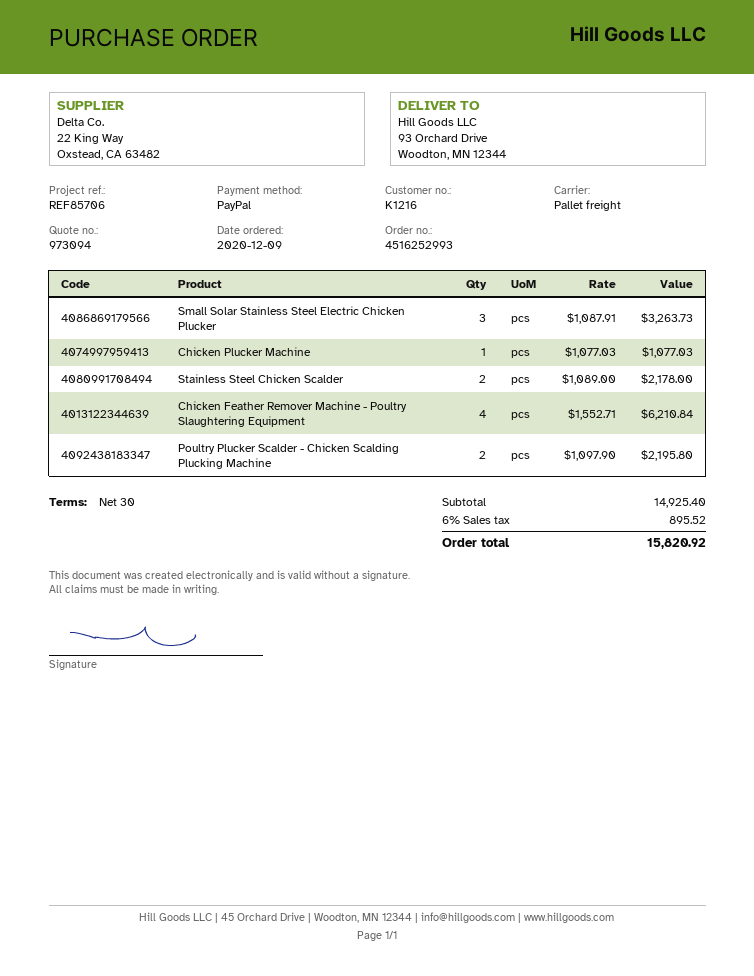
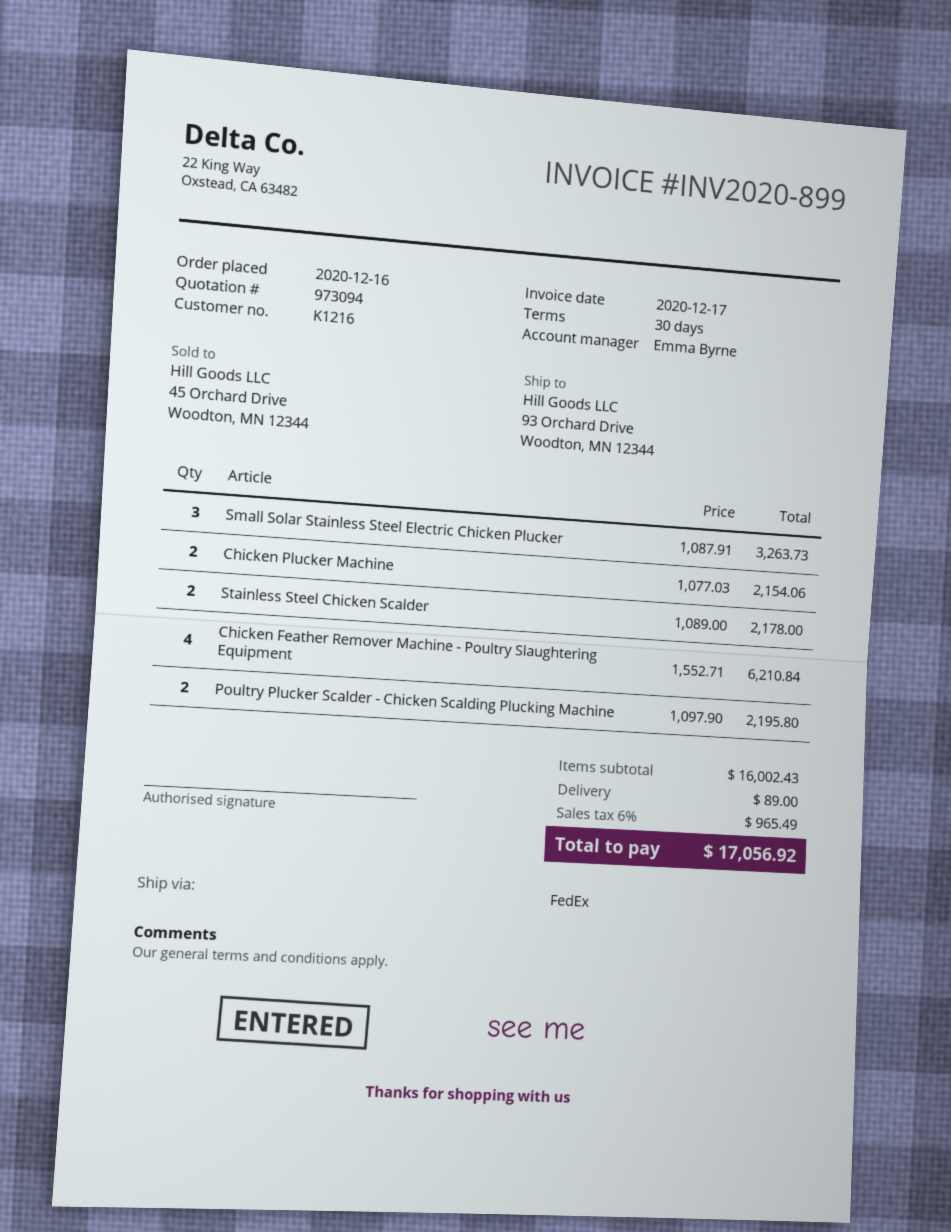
order date: 2020-12-09 -> 2020-12-16
shipping method: pallet freight -> FedEx
Chicken Plucker Machine: 1 x 1077.03 = 1077.03 -> 2 x 1077.03 = 2154.06
subtotal: 14925.40 -> 16002.43
shipping: none -> 89.00
tax: 6% = 895.52 -> 6% = 965.49
total: 15820.92 -> 17056.92

